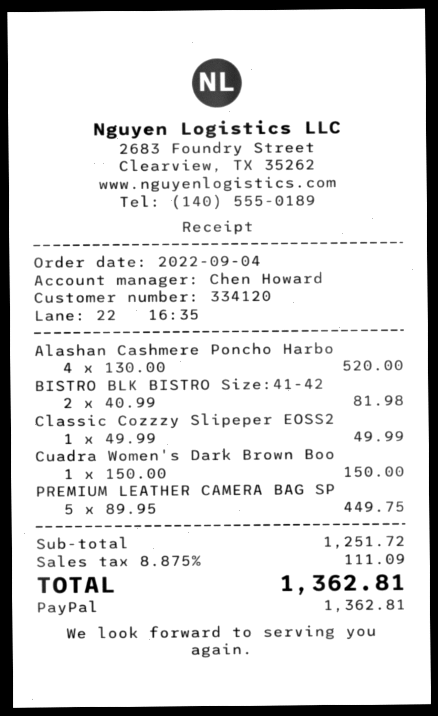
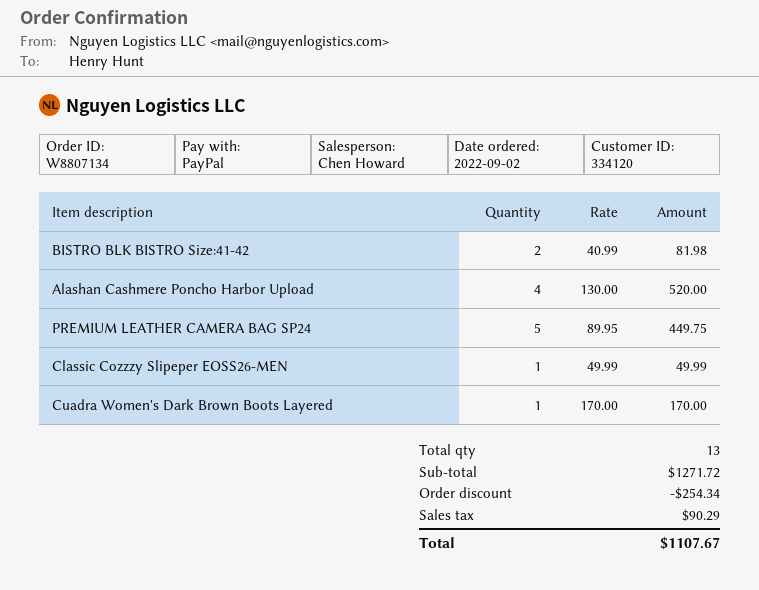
order date: 2022-09-04 -> 2022-09-02
Cuadra Women's Dark Brown Boo: 1 x 150.00 = 150.00 -> 1 x 170.00 = 170.00
subtotal: 1251.72 -> 1271.72
discount: none -> 254.34
tax: 111.09 -> 90.29
total: 1362.81 -> 1107.67

